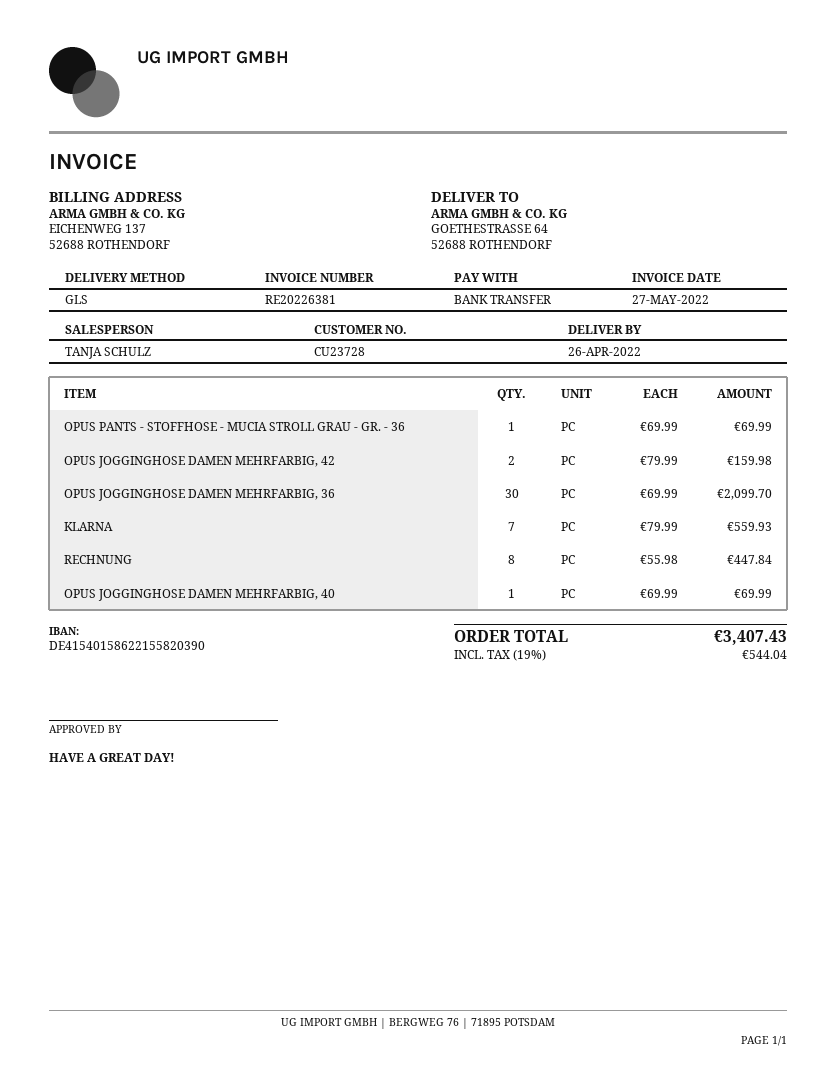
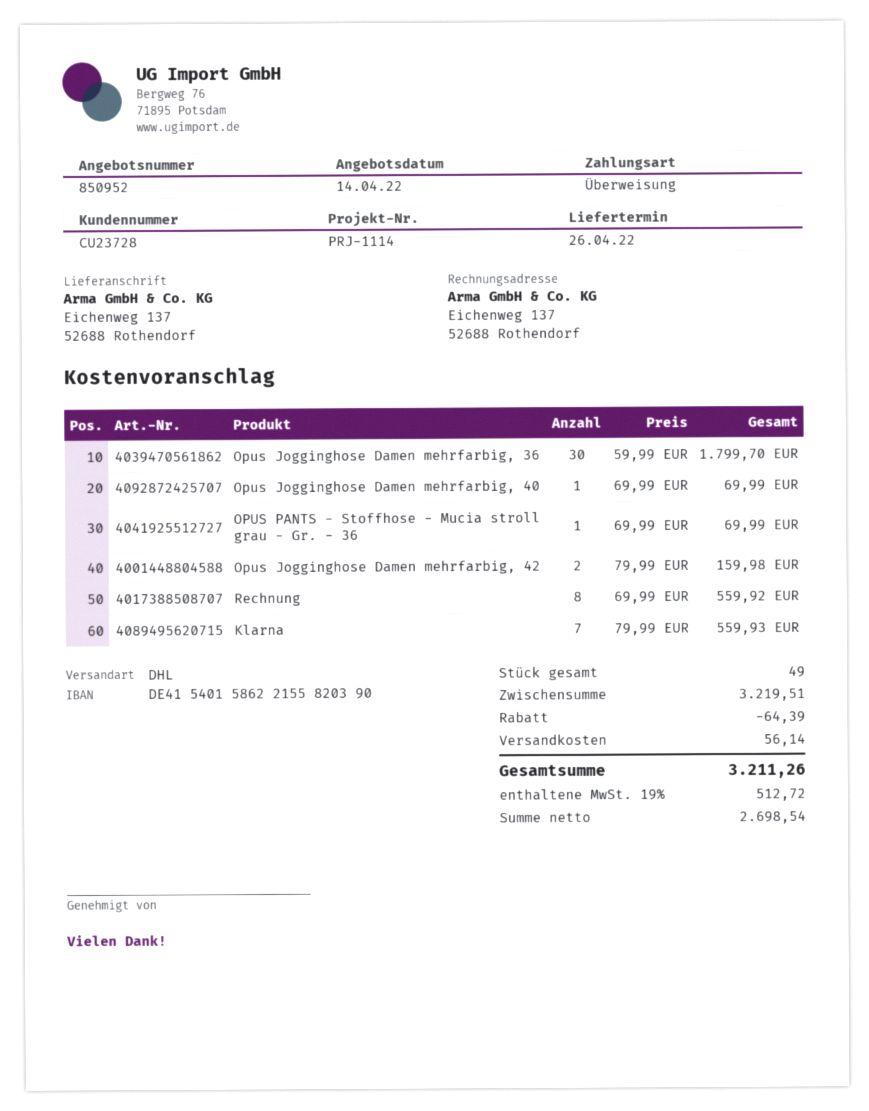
shipping method: GLS -> DHL
ship to: GOETHESTRASSE 64, 52688 ROTHENDORF -> Eichenweg 137, 52688 Rothendorf
OPUS JOGGINGHOSE DAMEN MEHRFARBIG, 36: 30 x 69.99 = 2099.70 -> 30 x 59.99 = 1799.70
RECHNUNG: 8 x 55.98 = 447.84 -> 8 x 69.99 = 559.92
discount: none -> 64.39
shipping: none -> 56.14
tax: 19% = 544.04 -> 19% = 512.72
total: 3407.43 -> 3211.26

